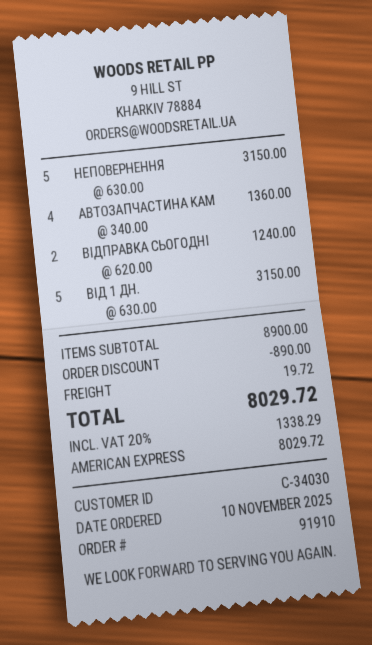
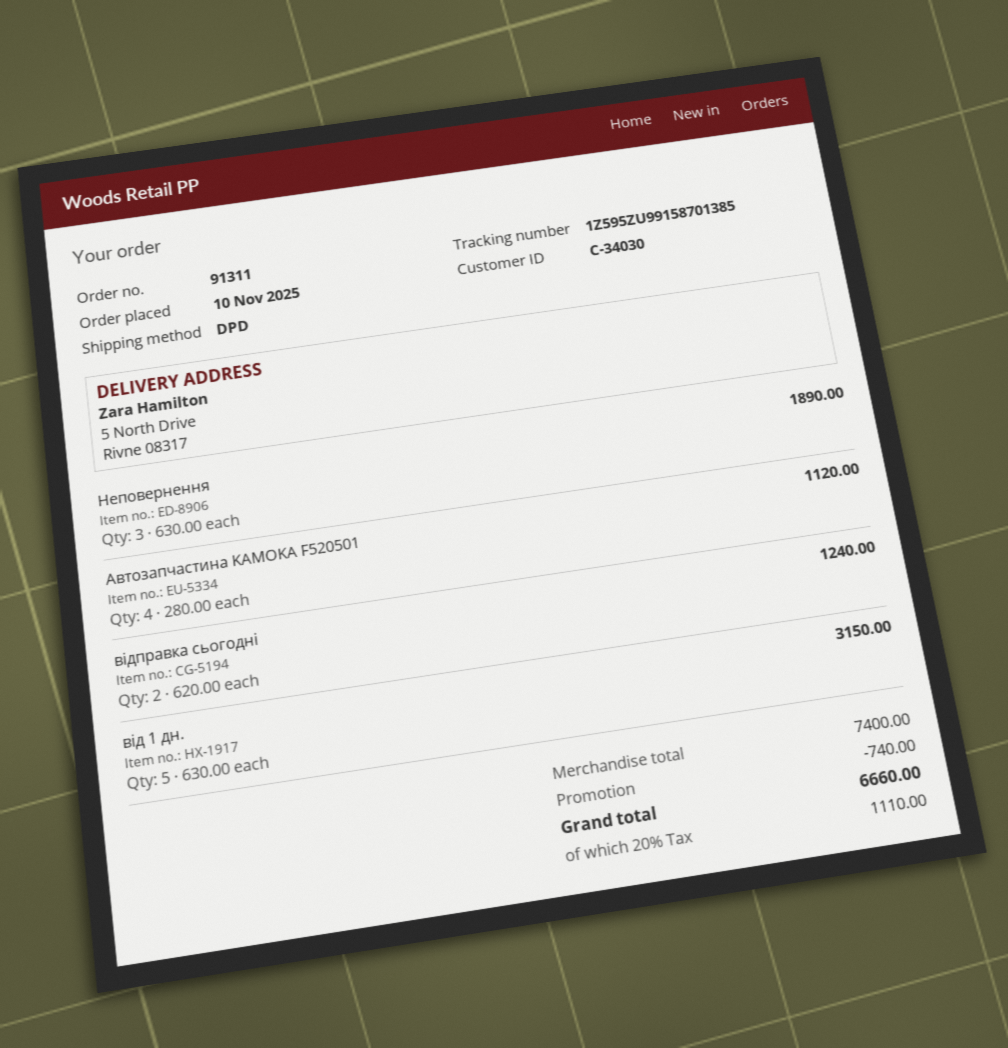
order number: 91910 -> 91311
НЕПОВЕРНЕННЯ: 5 x 630.00 = 3150.00 -> 3 x 630.00 = 1890.00
АВТОЗАПЧАСТИНА KAM: 4 x 340.00 = 1360.00 -> 4 x 280.00 = 1120.00
subtotal: 8900.00 -> 7400.00
discount: 890.00 -> 740.00
shipping: 19.72 -> none
tax: 20% = 1338.29 -> 20% = 1110.00
total: 8029.72 -> 6660.00

